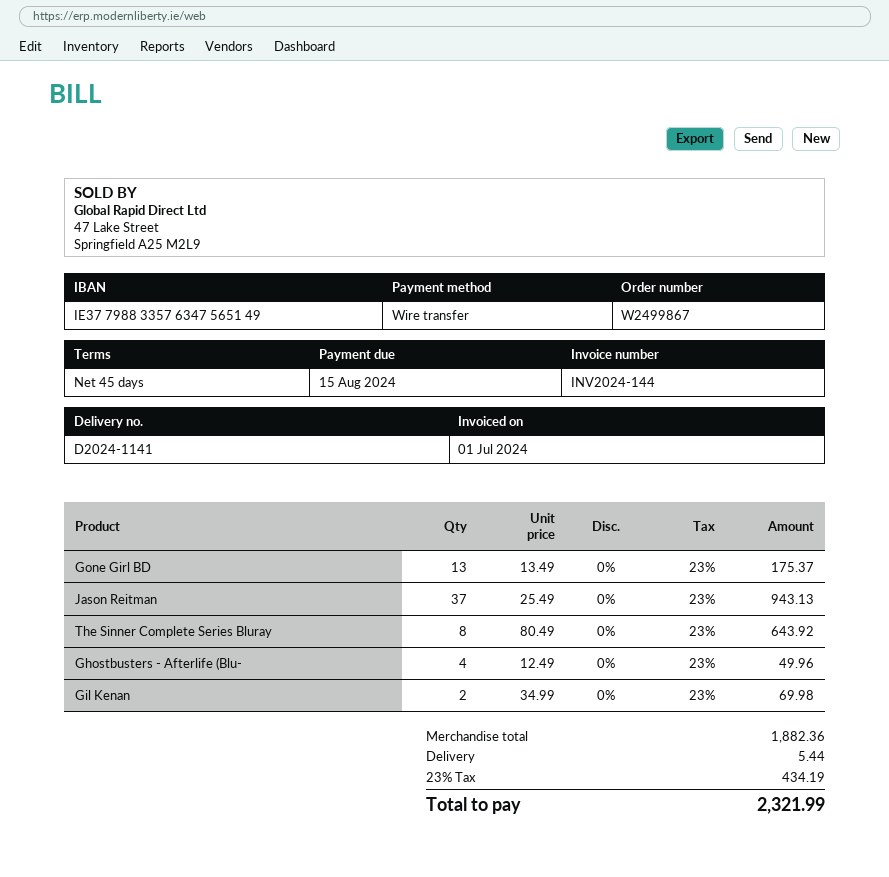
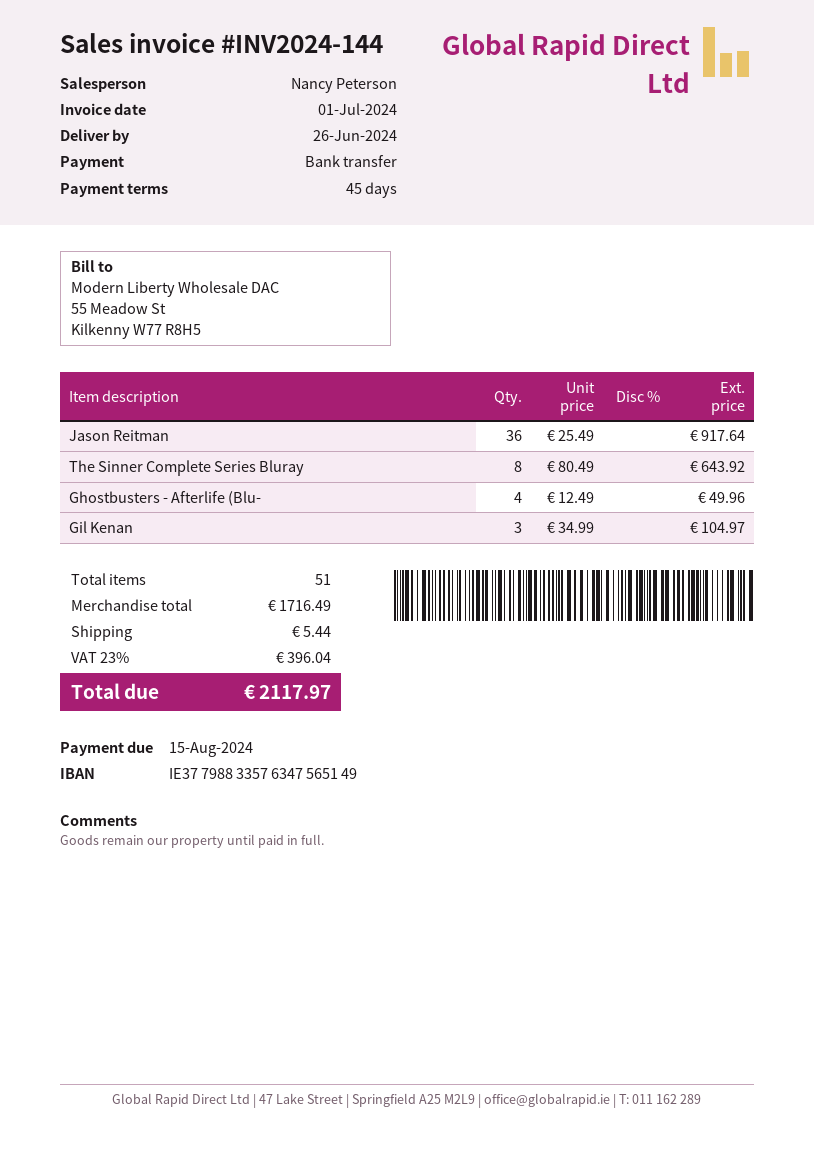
Gone Girl BD: 13 x 13.49 = 175.37 -> none
Jason Reitman: 37 x 25.49 = 943.13 -> 36 x 25.49 = 917.64
Gil Kenan: 2 x 34.99 = 69.98 -> 3 x 34.99 = 104.97
subtotal: 1882.36 -> 1716.49
tax: 23% = 434.19 -> 23% = 396.04
total: 2321.99 -> 2117.97

